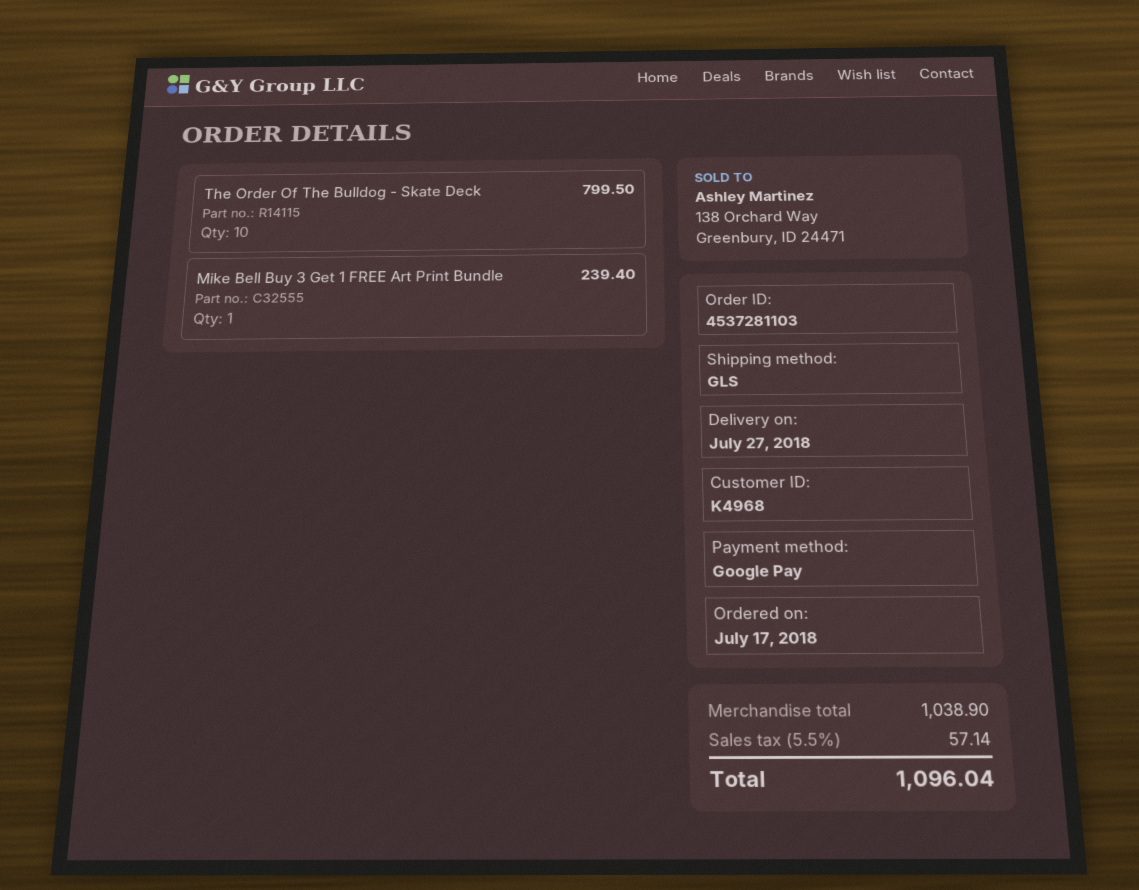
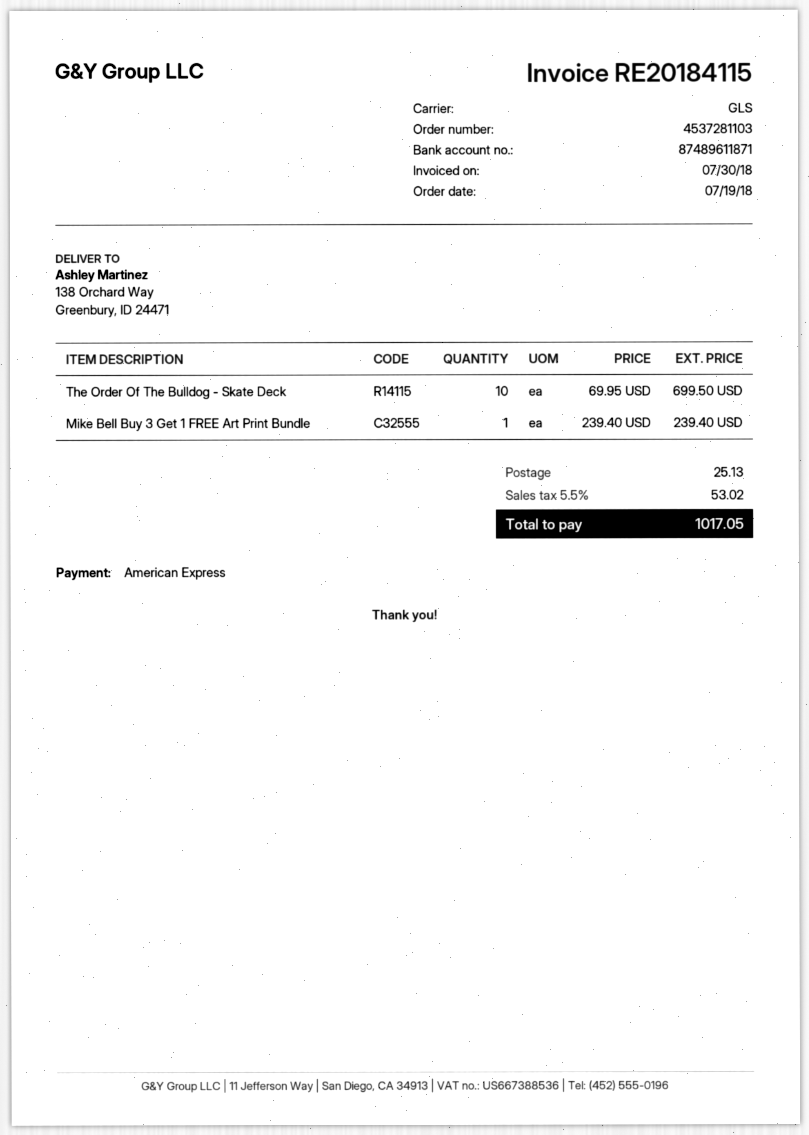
order date: 2018-07-17 -> 2018-07-19
payment method: Google Pay -> American Express
The Order Of The Bulldog - Skate Deck: 10 for 799.50 -> 10 for 699.50
shipping: none -> 25.13
tax: 5.5% = 57.14 -> 5.5% = 53.02
total: 1096.04 -> 1017.05

